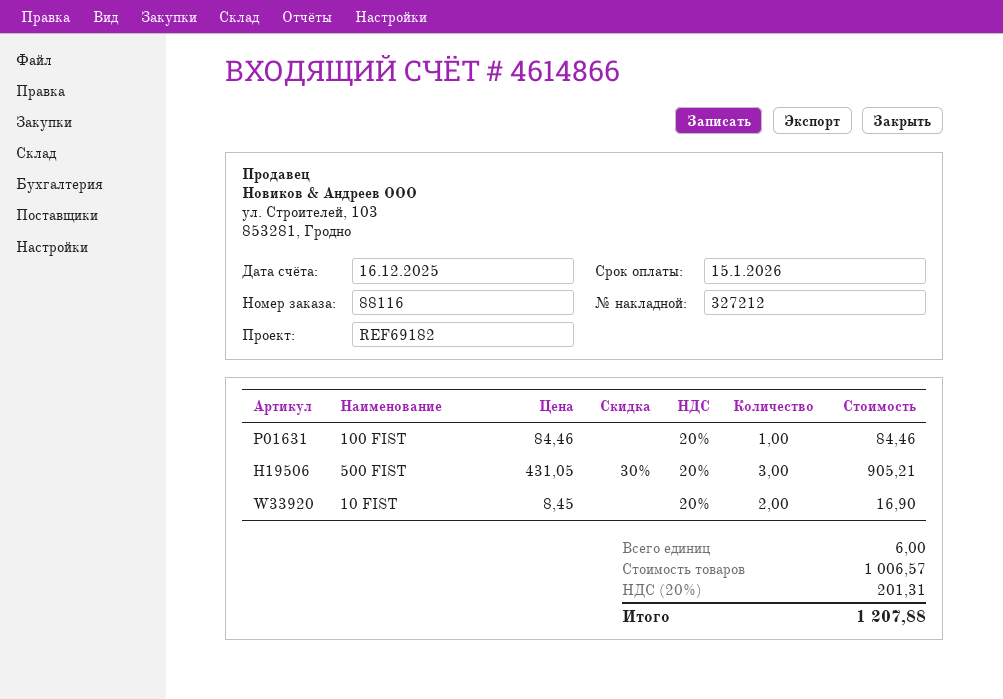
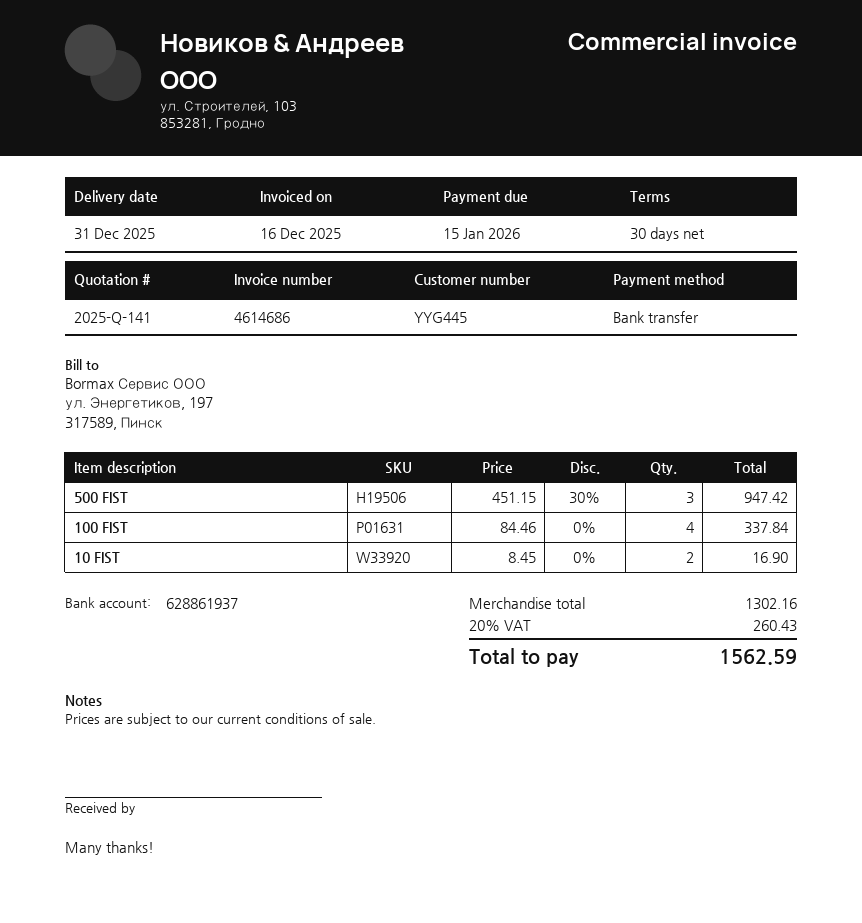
invoice number: 4614866 -> 4614686
100 FIST: 1 x 84.46 = 84.46 -> 4 x 84.46 = 337.84
500 FIST: 3 x 431.05 - 30% = 905.21 -> 3 x 451.15 - 30% = 947.42
subtotal: 1006.57 -> 1302.16
tax: 20% = 201.31 -> 20% = 260.43
total: 1207.88 -> 1562.59

